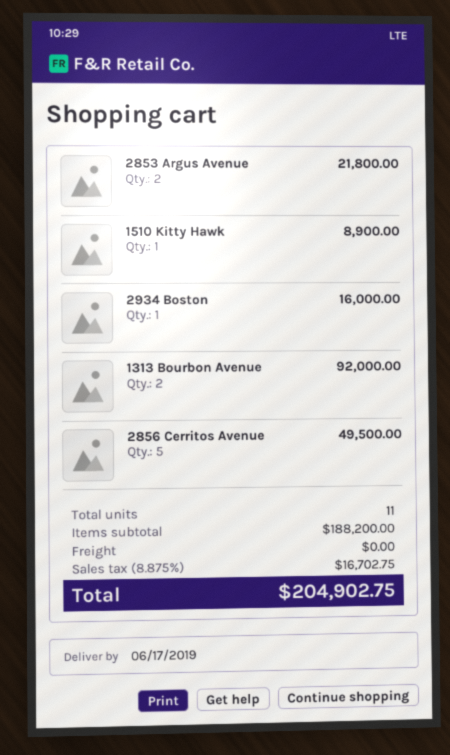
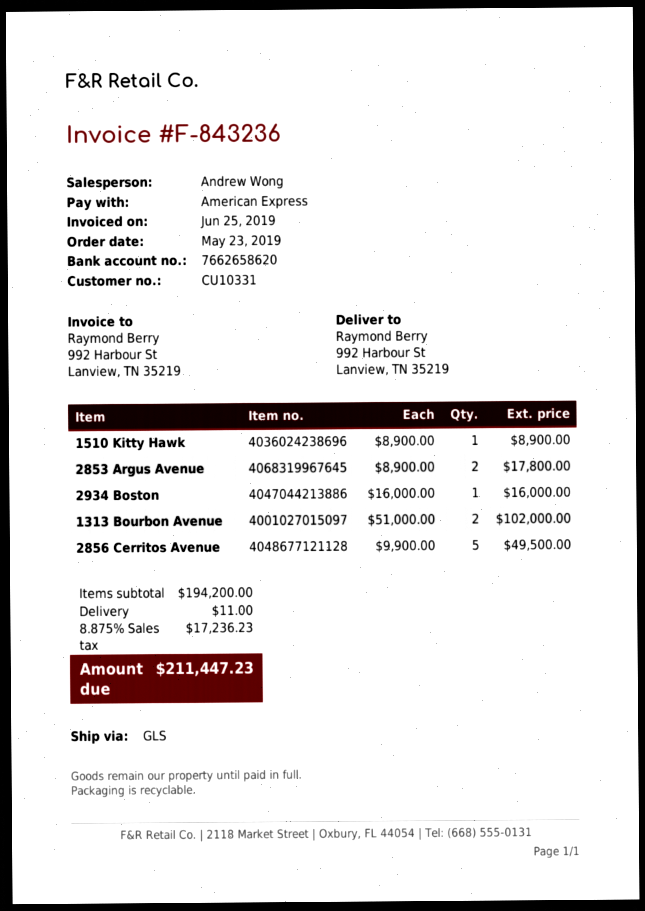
2853 Argus Avenue: 2 for 21800.00 -> 2 for 17800.00
1313 Bourbon Avenue: 2 for 92000.00 -> 2 for 102000.00
subtotal: 188200.00 -> 194200.00
shipping: 0.00 -> 11.00
tax: 8.875% = 16702.75 -> 8.875% = 17236.23
total: 204902.75 -> 211447.23

